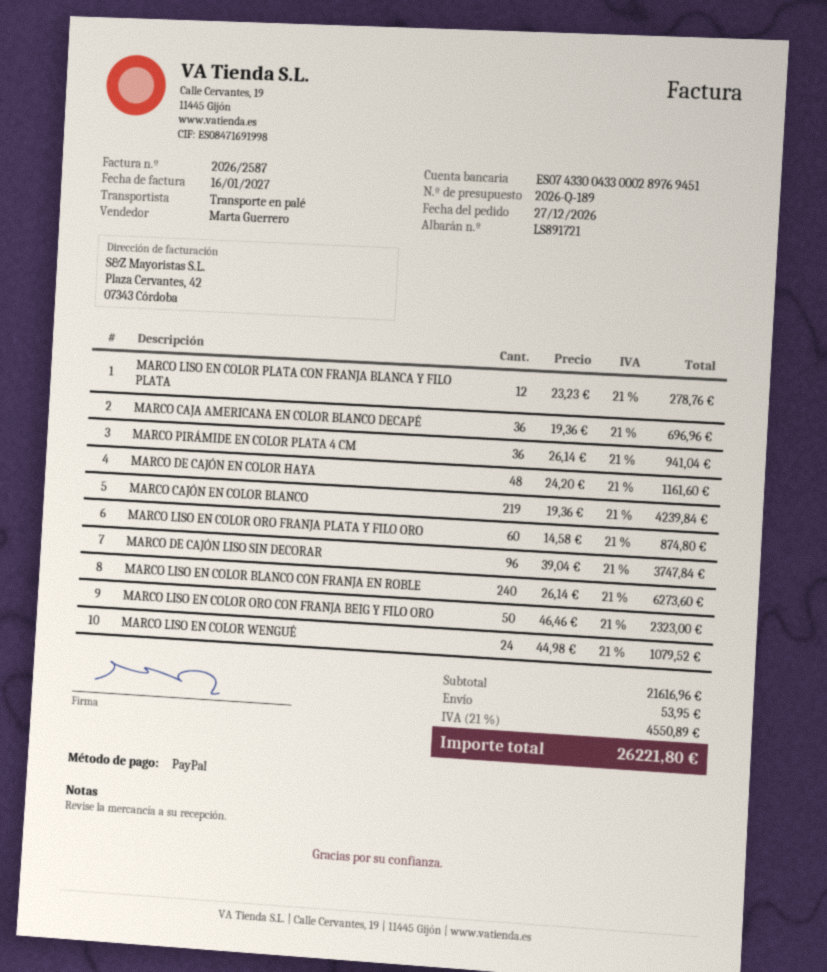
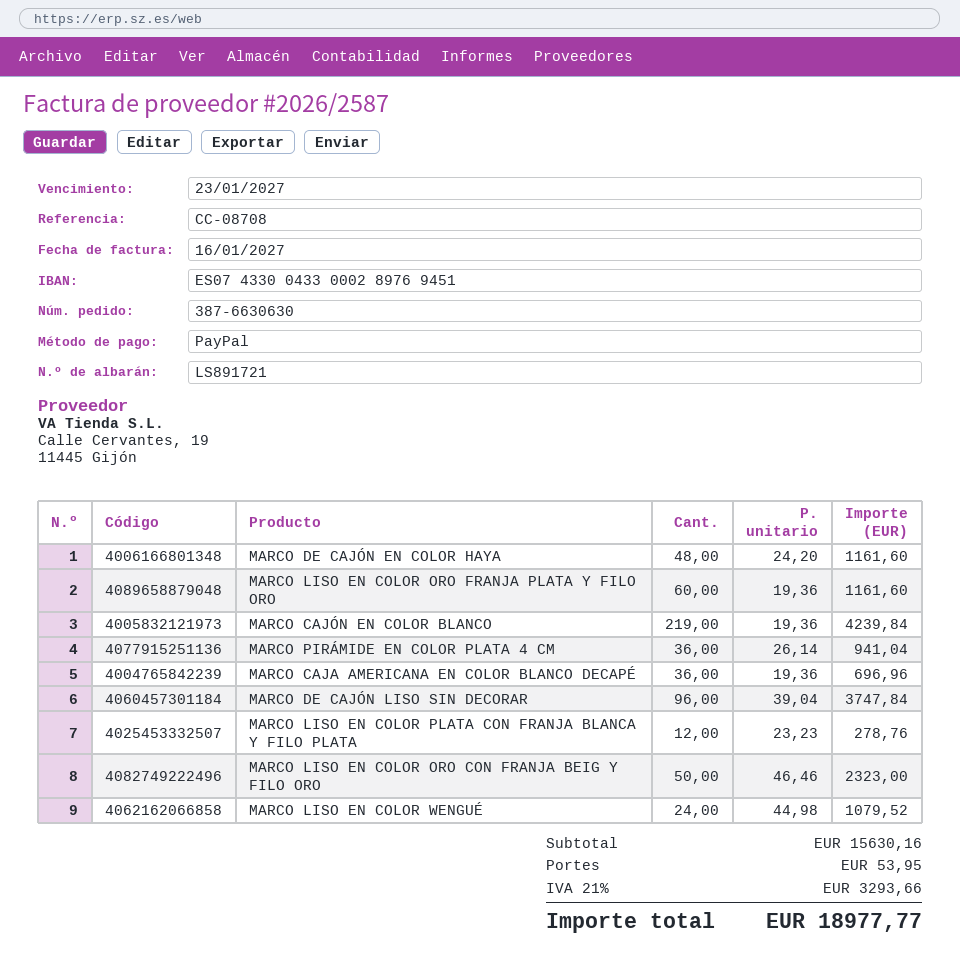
MARCO LISO EN COLOR ORO FRANJA PLATA Y FILO ORO: 60 x 14.58 = 874.80 -> 60 x 19.36 = 1161.60
MARCO LISO EN COLOR BLANCO CON FRANJA EN ROBLE: 240 x 26.14 = 6273.60 -> none
subtotal: 21616.96 -> 15630.16
tax: 21% = 4550.89 -> 21% = 3293.66
total: 26221.80 -> 18977.77

